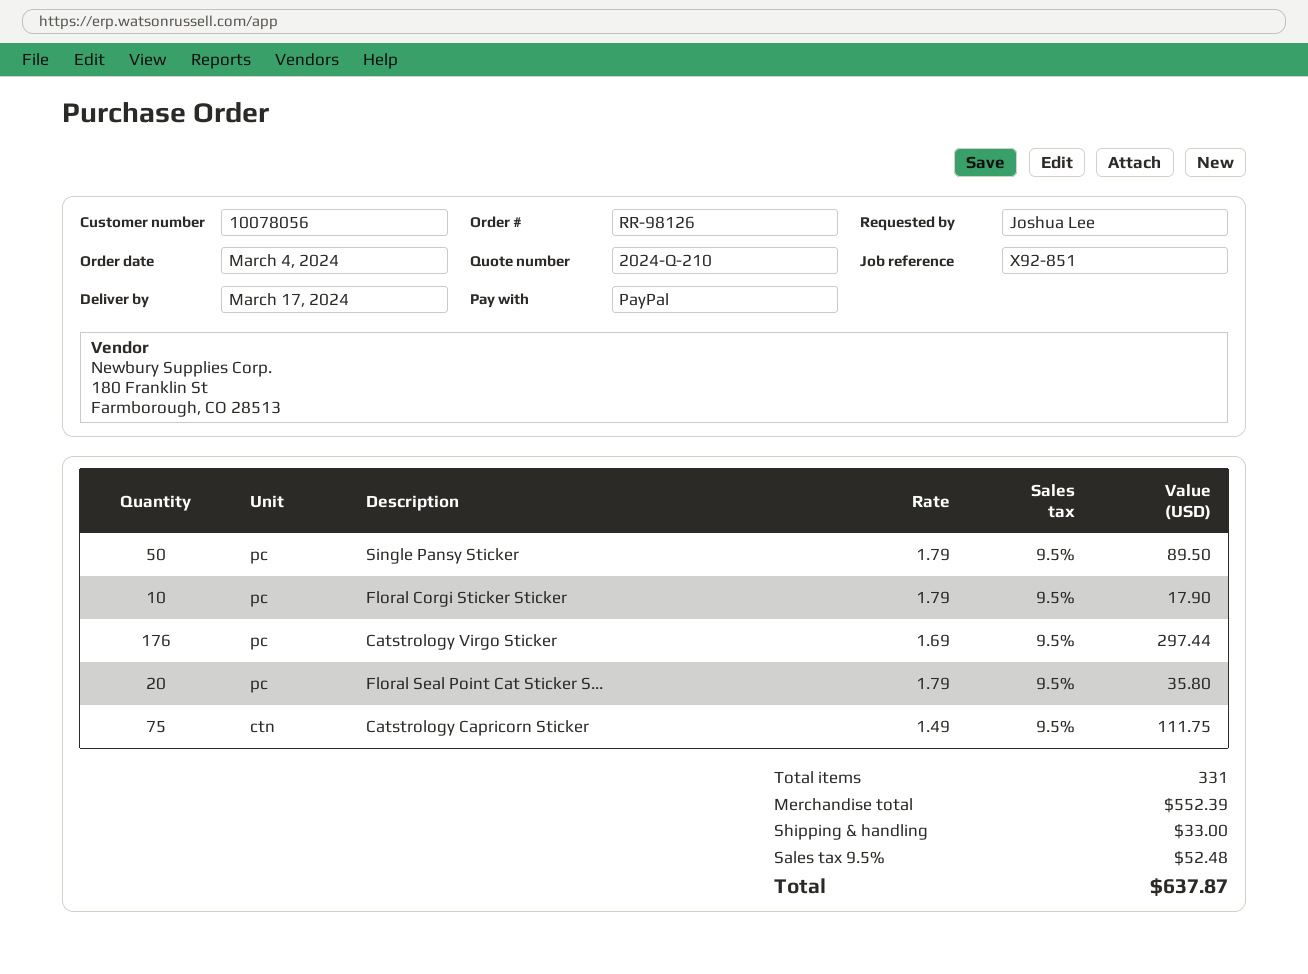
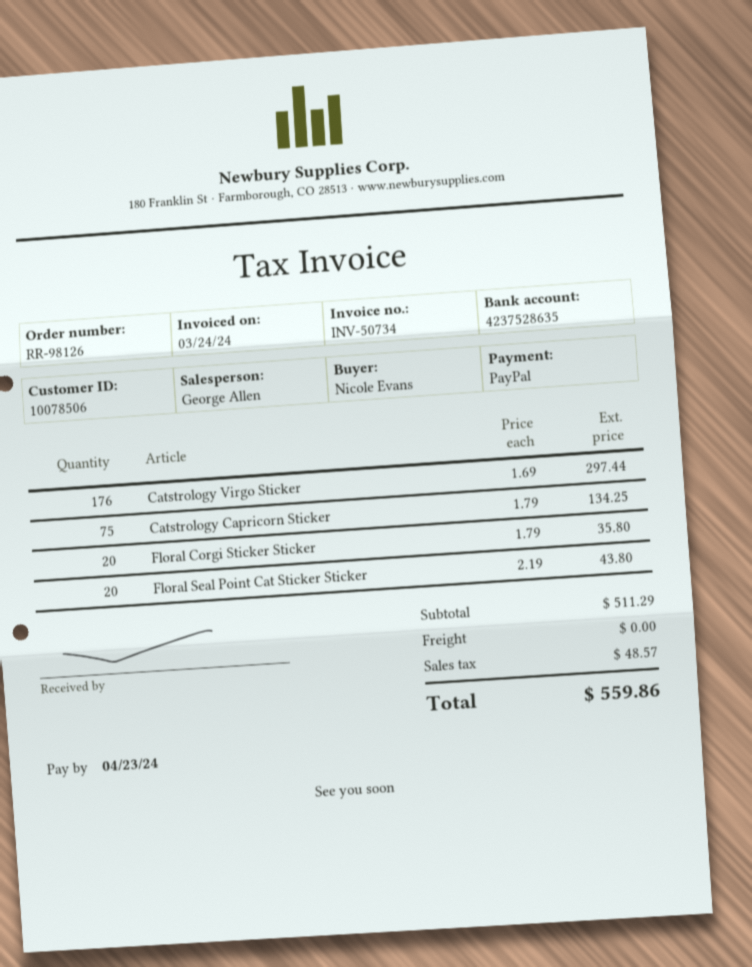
customer number: 10078056 -> 10078506
ordered by: Joshua Lee -> Nicole Evans
Single Pansy Sticker: 50 x 1.79 = 89.50 -> none
Floral Corgi Sticker Sticker: 10 x 1.79 = 17.90 -> 20 x 1.79 = 35.80
Floral Seal Point Cat Sticker S...: 20 x 1.79 = 35.80 -> 20 x 2.19 = 43.80
Catstrology Capricorn Sticker: 75 x 1.49 = 111.75 -> 75 x 1.79 = 134.25
subtotal: 552.39 -> 511.29
shipping: 33.00 -> 0.00
tax: 52.48 -> 48.57
total: 637.87 -> 559.86

